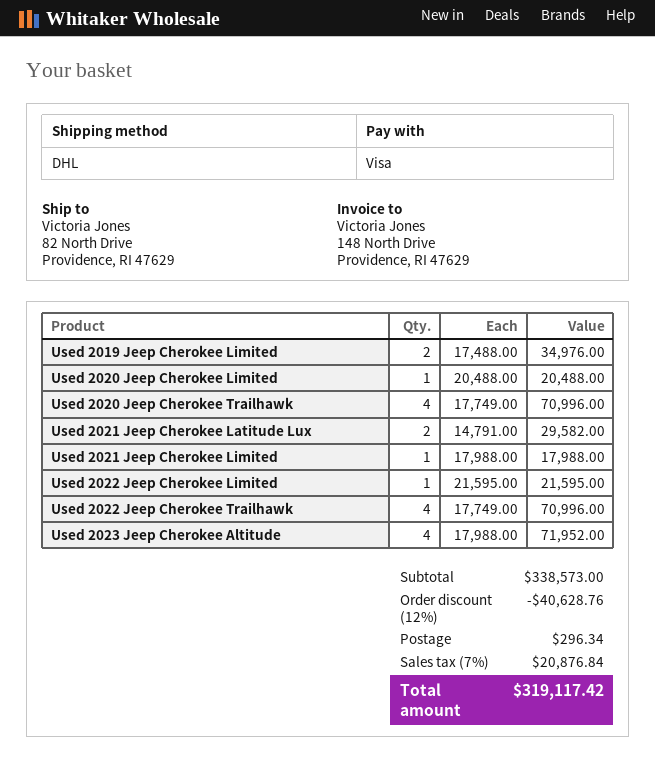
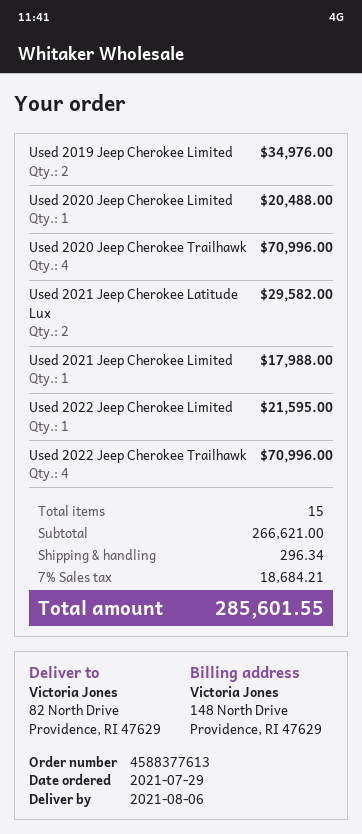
Used 2023 Jeep Cherokee Altitude: 4 for 71952.00 -> none
subtotal: 338573.00 -> 266621.00
discount: 12% = 40628.76 -> none
tax: 7% = 20876.84 -> 7% = 18684.21
total: 319117.42 -> 285601.55

